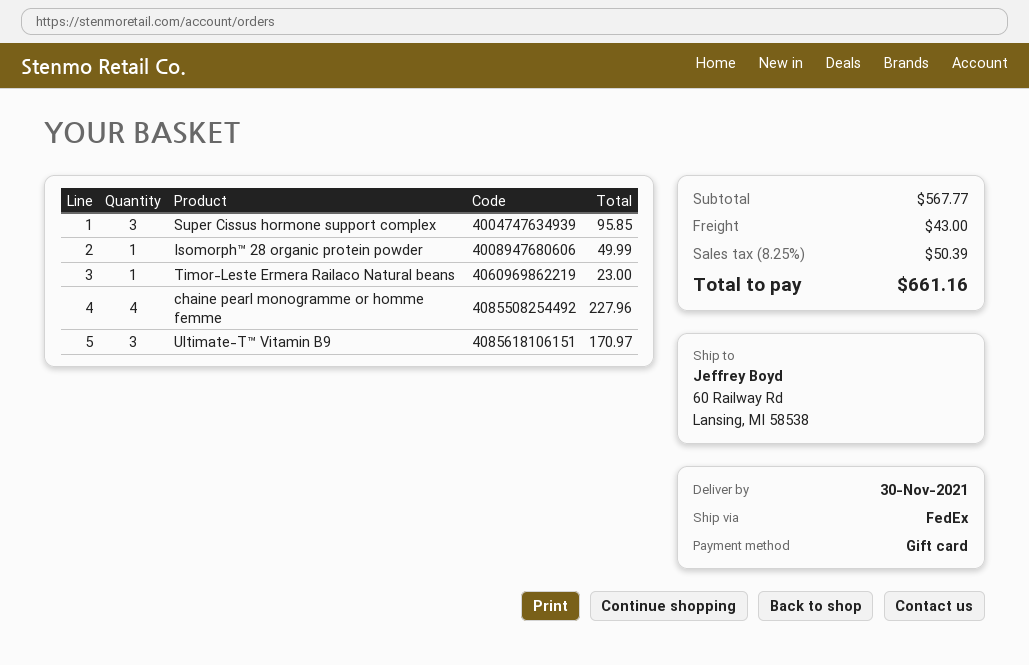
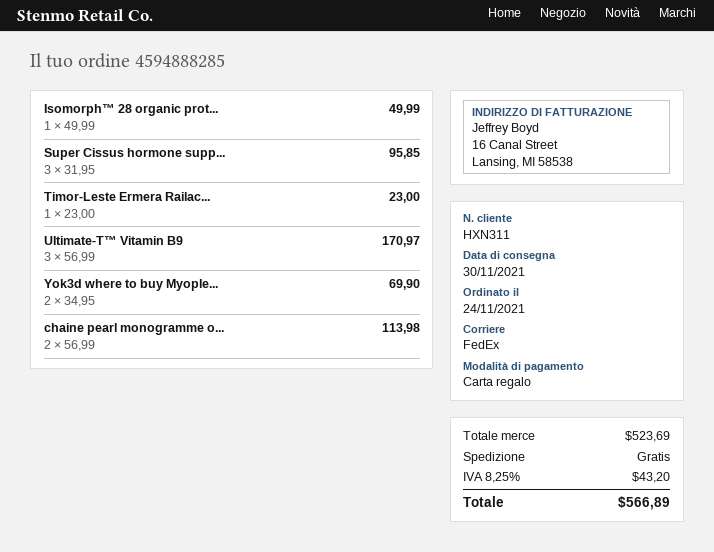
chaine pearl monogramme or homme femme: 4 for 227.96 -> 2 for 113.98
Yok3d where to buy Myople...: none -> 2 for 69.90
subtotal: 567.77 -> 523.69
shipping: 43.00 -> 0.00
tax: 8.25% = 50.39 -> 8.25% = 43.20
total: 661.16 -> 566.89

